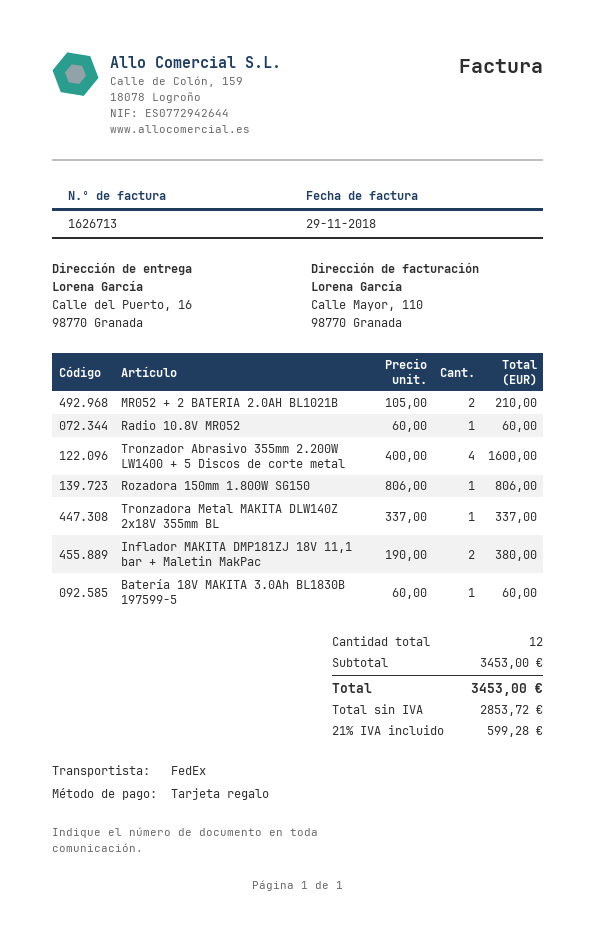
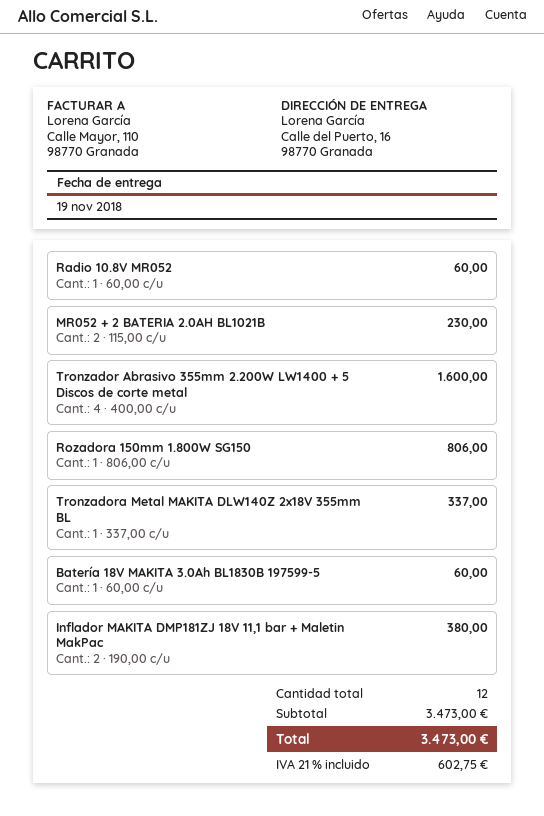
MR052 + 2 BATERIA 2.0AH BL1021B: 2 x 105.00 = 210.00 -> 2 x 115.00 = 230.00
subtotal: 3453.00 -> 3473.00
tax: 21% = 599.28 -> 21% = 602.75
total: 3453.00 -> 3473.00

